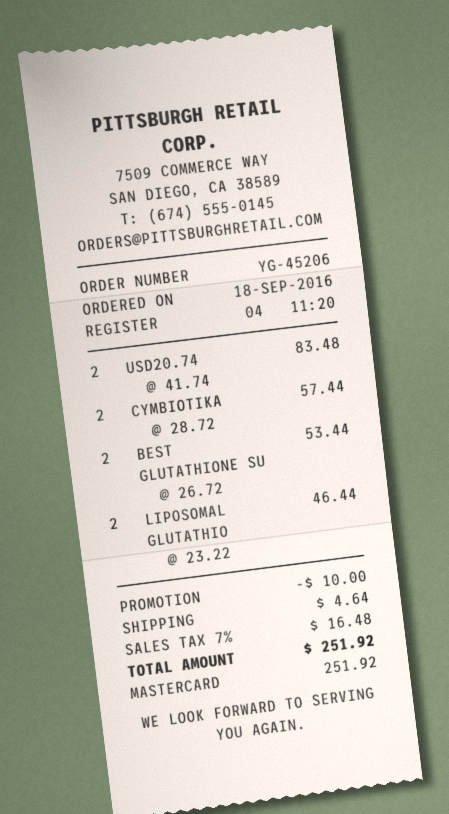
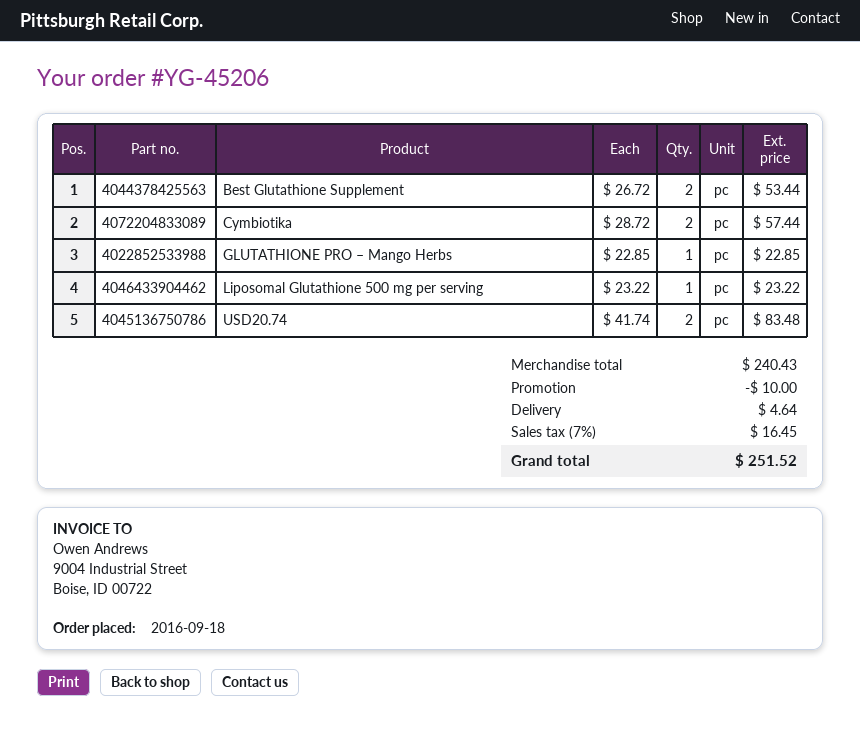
LIPOSOMAL GLUTATHIO: 2 x 23.22 = 46.44 -> 1 x 23.22 = 23.22
GLUTATHIONE PRO – Mango Herbs: none -> 1 x 22.85 = 22.85
tax: 7% = 16.48 -> 7% = 16.45
total: 251.92 -> 251.52

